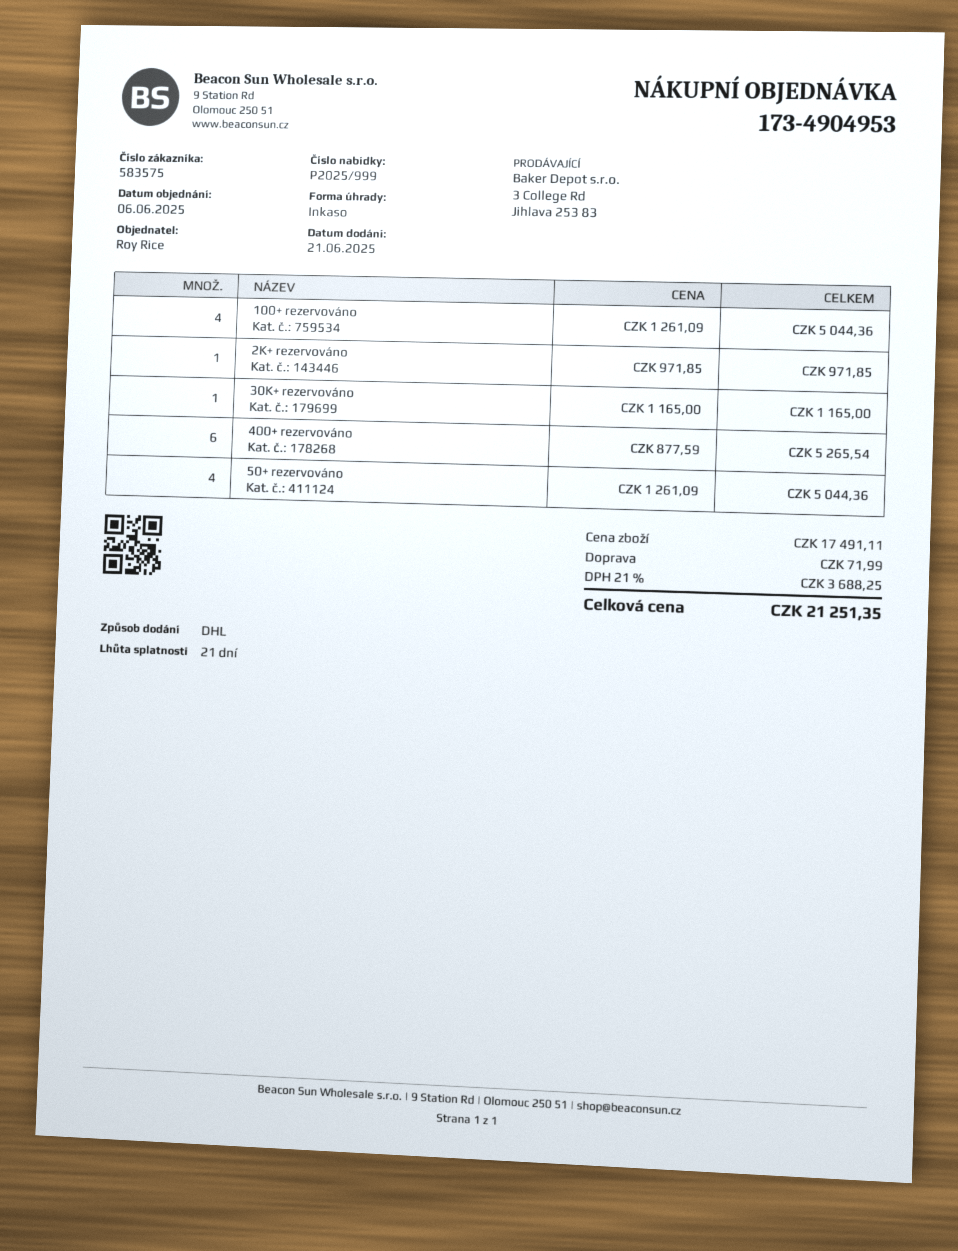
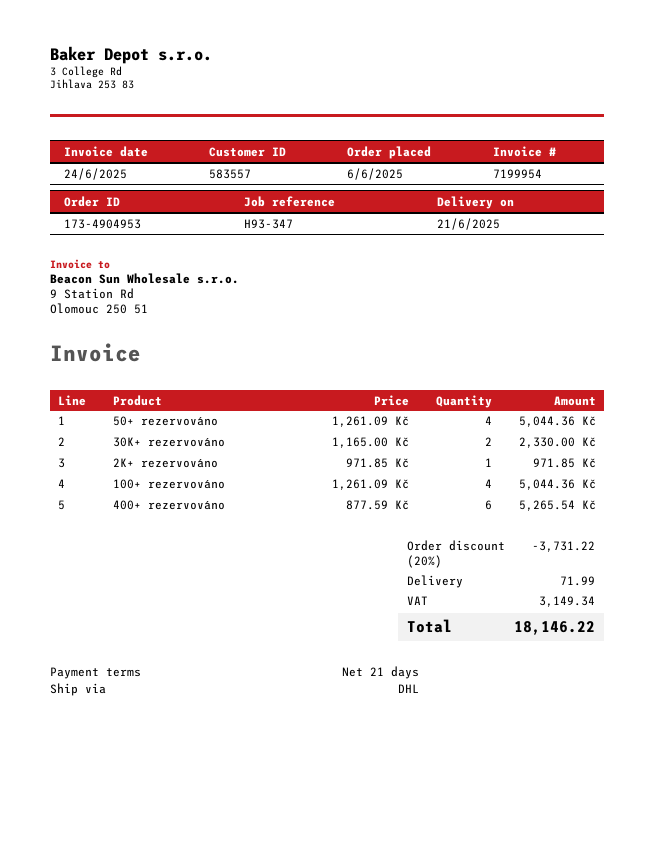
customer number: 583575 -> 583557
30K+ rezervováno: 1 x 1165.00 = 1165.00 -> 2 x 1165.00 = 2330.00
discount: none -> 20% = 3731.22
tax: 3688.25 -> 3149.34
total: 21251.35 -> 18146.22

